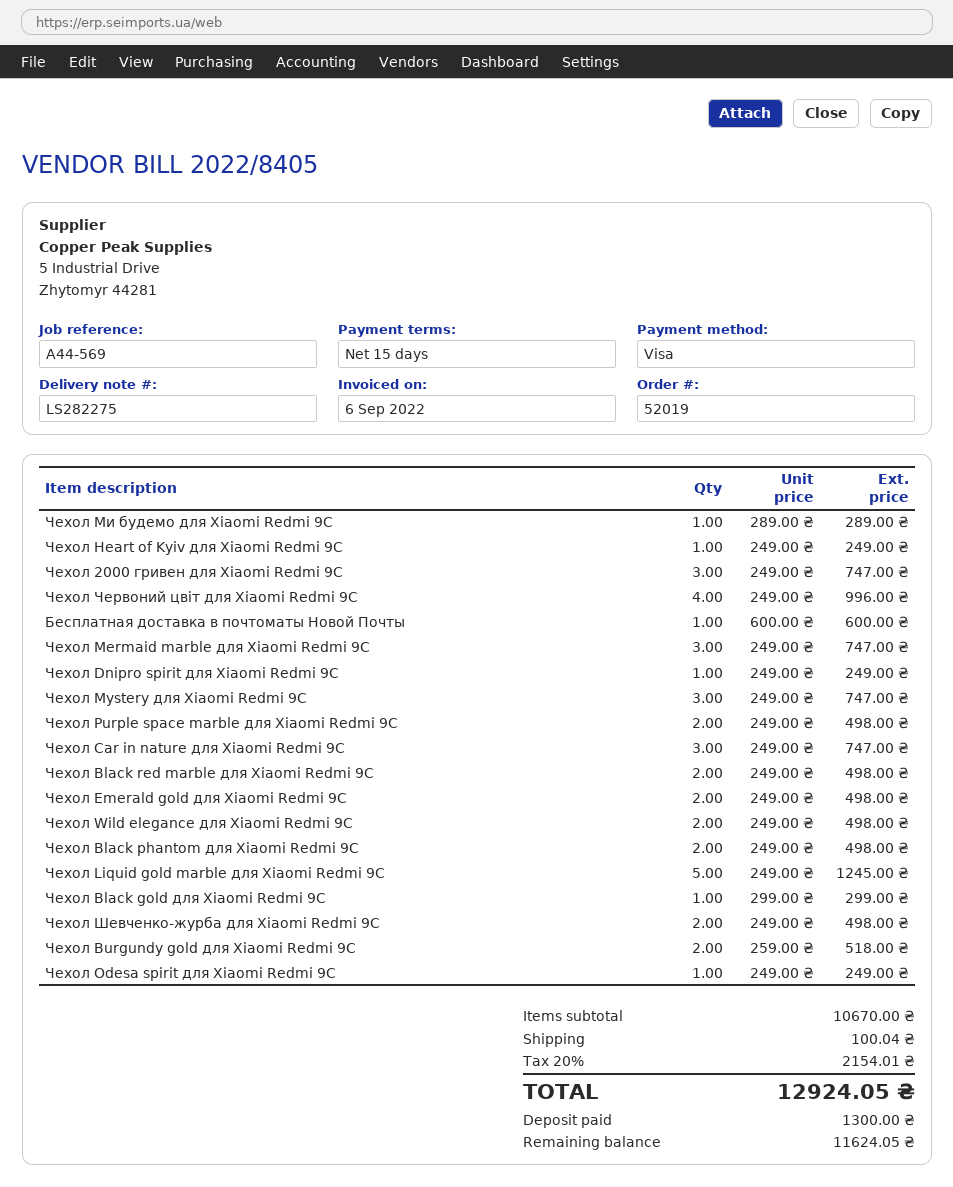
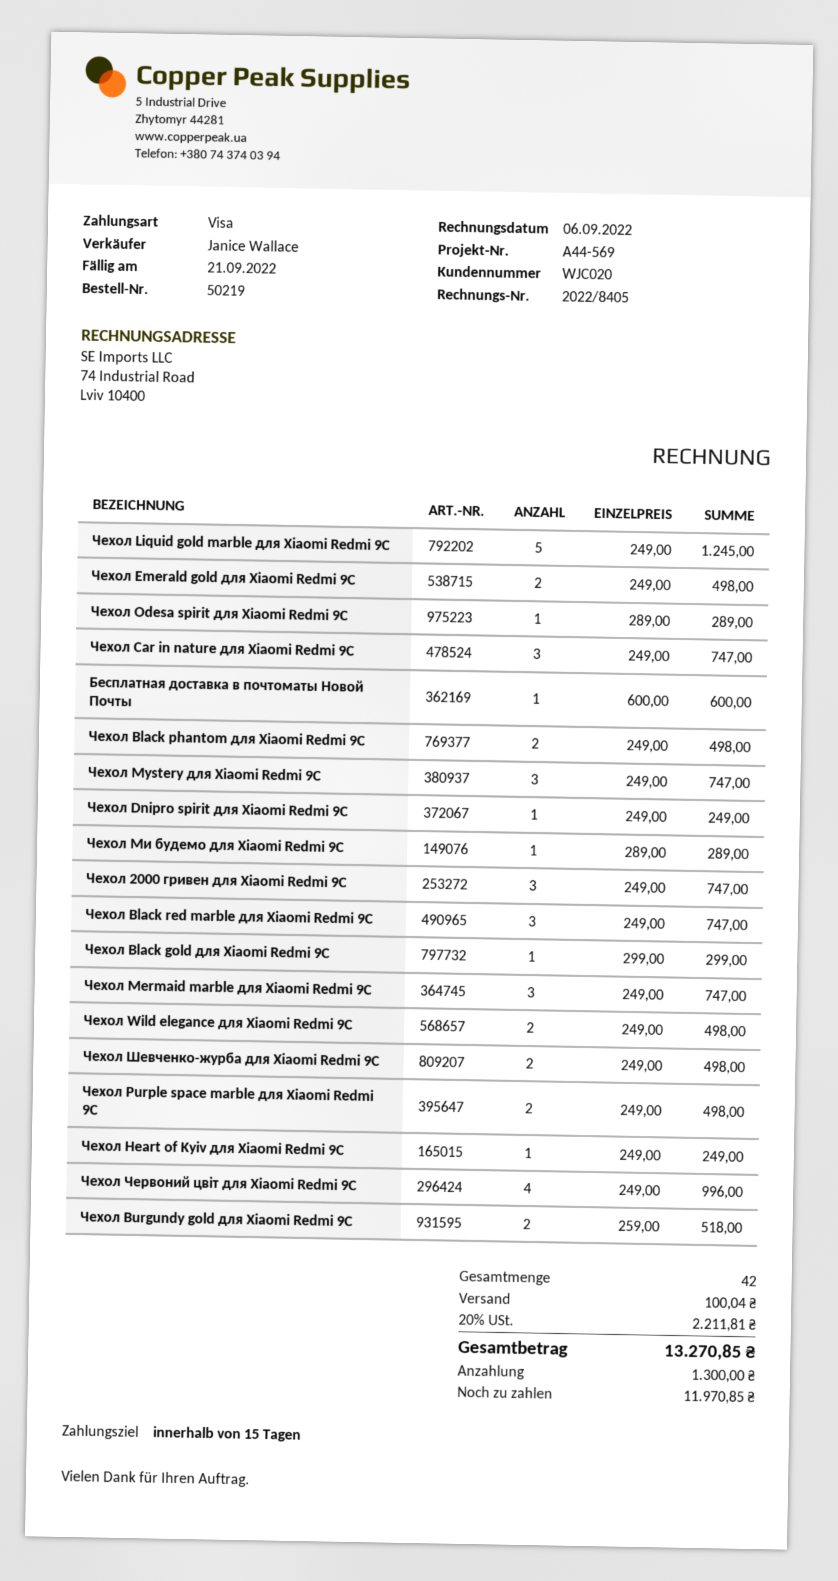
order number: 52019 -> 50219
Чехол Black red marble для Xiaomi Redmi 9C: 2 x 249.00 = 498.00 -> 3 x 249.00 = 747.00
Чехол Odesa spirit для Xiaomi Redmi 9C: 1 x 249.00 = 249.00 -> 1 x 289.00 = 289.00
tax: 20% = 2154.01 -> 20% = 2211.81
total: 12924.05 -> 13270.85
balance: 11624.05 -> 11970.85

